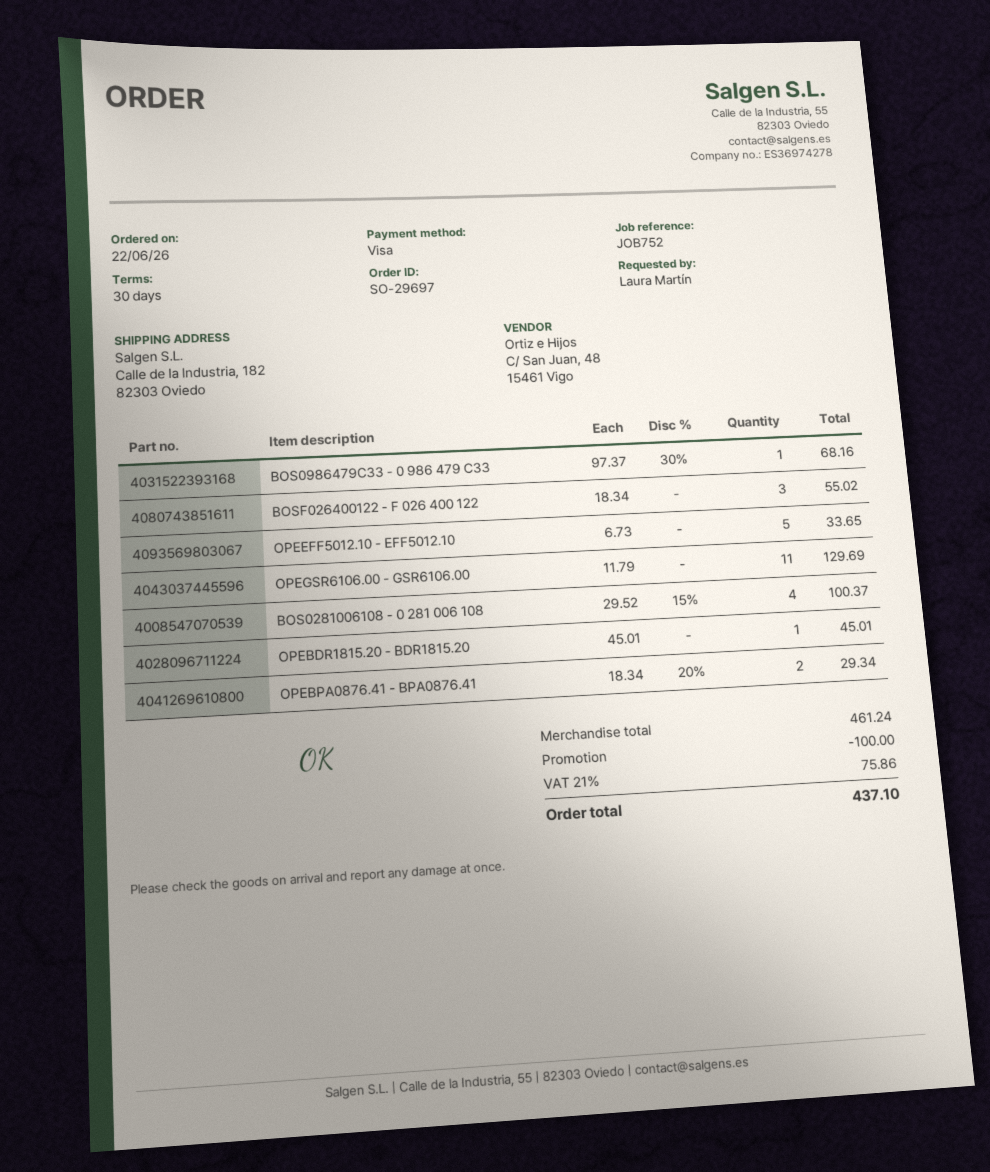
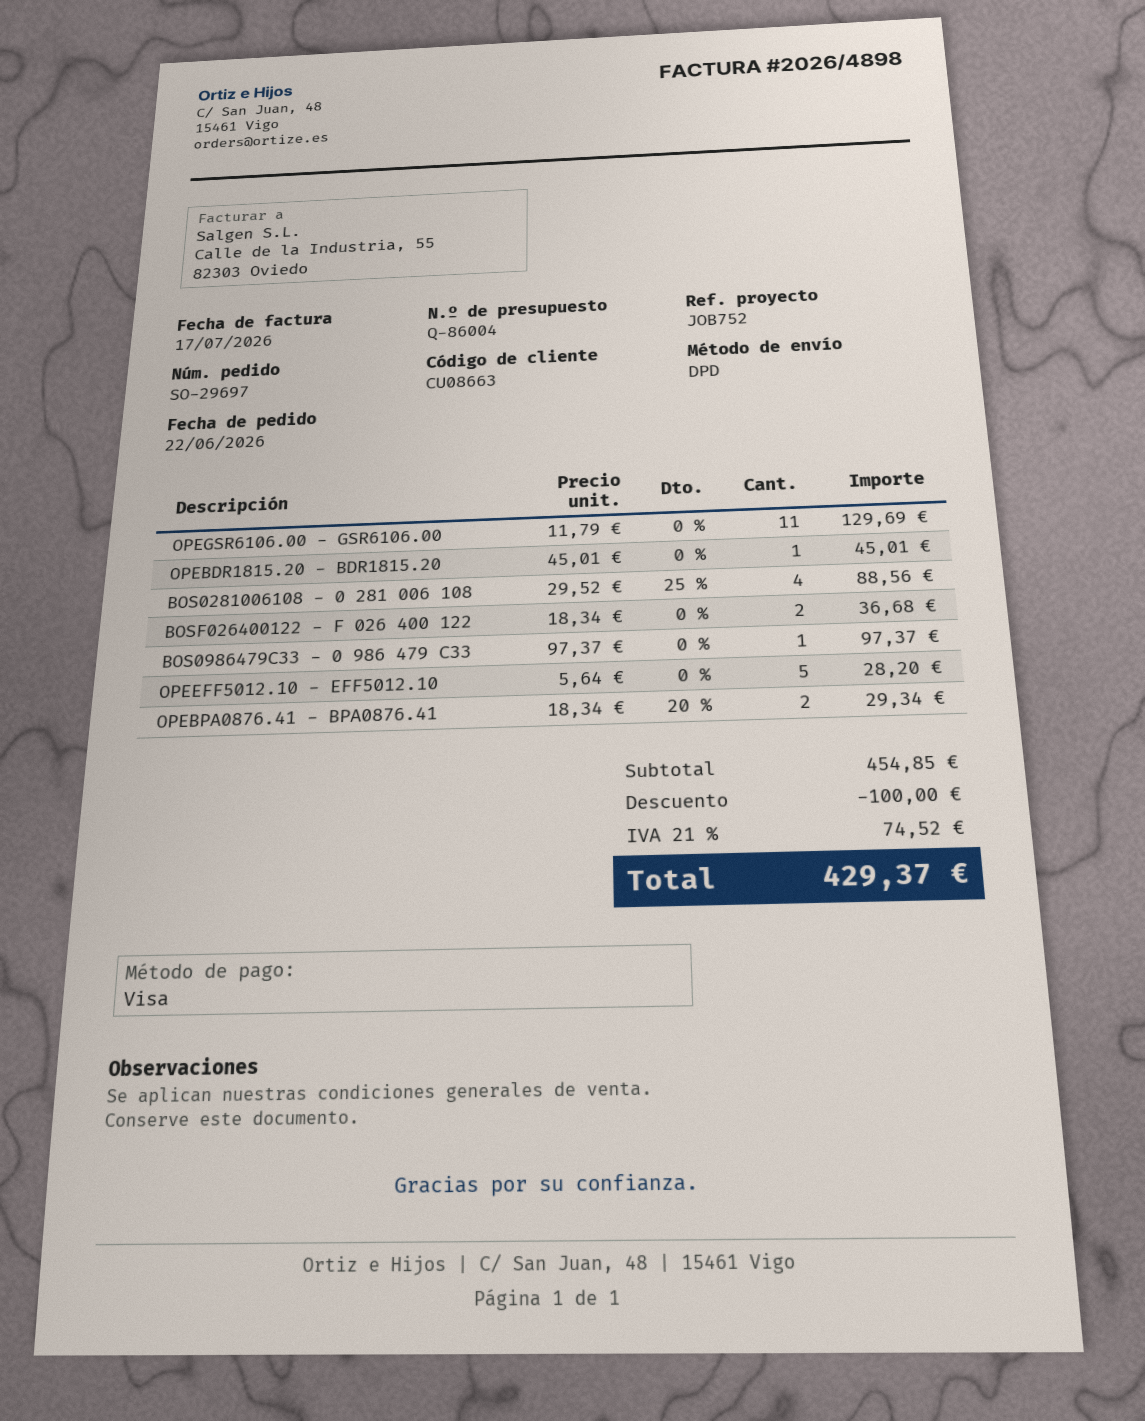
BOS0986479C33 - 0 986 479 C33: 1 x 97.37 - 30% = 68.16 -> 1 x 97.37 = 97.37
BOSF026400122 - F 026 400 122: 3 x 18.34 = 55.02 -> 2 x 18.34 = 36.68
OPEEFF5012.10 - EFF5012.10: 5 x 6.73 = 33.65 -> 5 x 5.64 = 28.20
BOS0281006108 - 0 281 006 108: 4 x 29.52 - 15% = 100.37 -> 4 x 29.52 - 25% = 88.56
subtotal: 461.24 -> 454.85
tax: 21% = 75.86 -> 21% = 74.52
total: 437.10 -> 429.37

